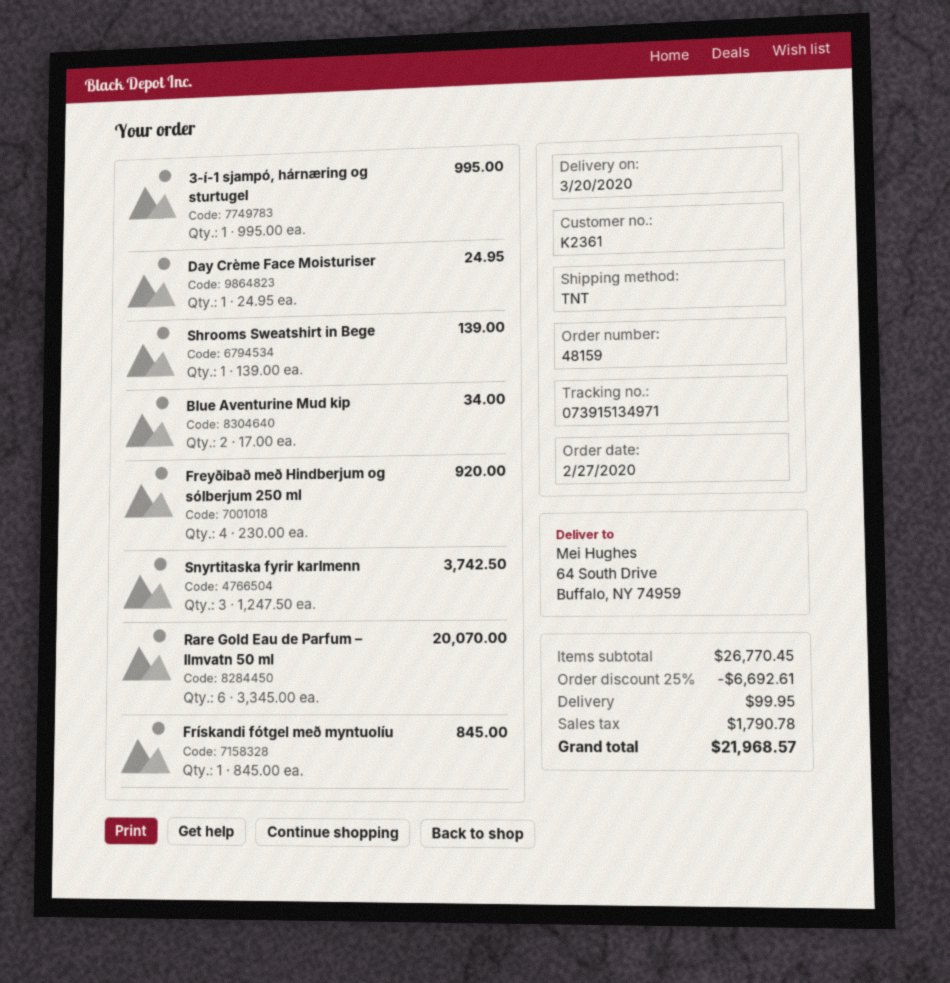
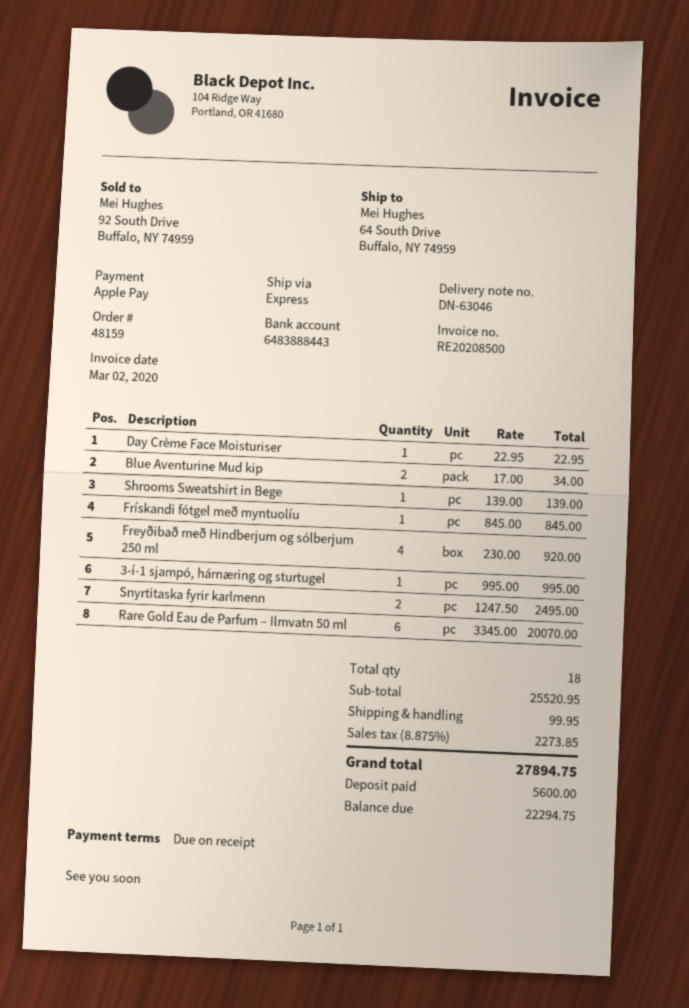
shipping method: TNT -> express
Day Crème Face Moisturiser: 1 x 24.95 = 24.95 -> 1 x 22.95 = 22.95
Snyrtitaska fyrir karlmenn: 3 x 1247.50 = 3742.50 -> 2 x 1247.50 = 2495.00
subtotal: 26770.45 -> 25520.95
discount: 25% = 6692.61 -> none
tax: 1790.78 -> 2273.85
total: 21968.57 -> 27894.75

